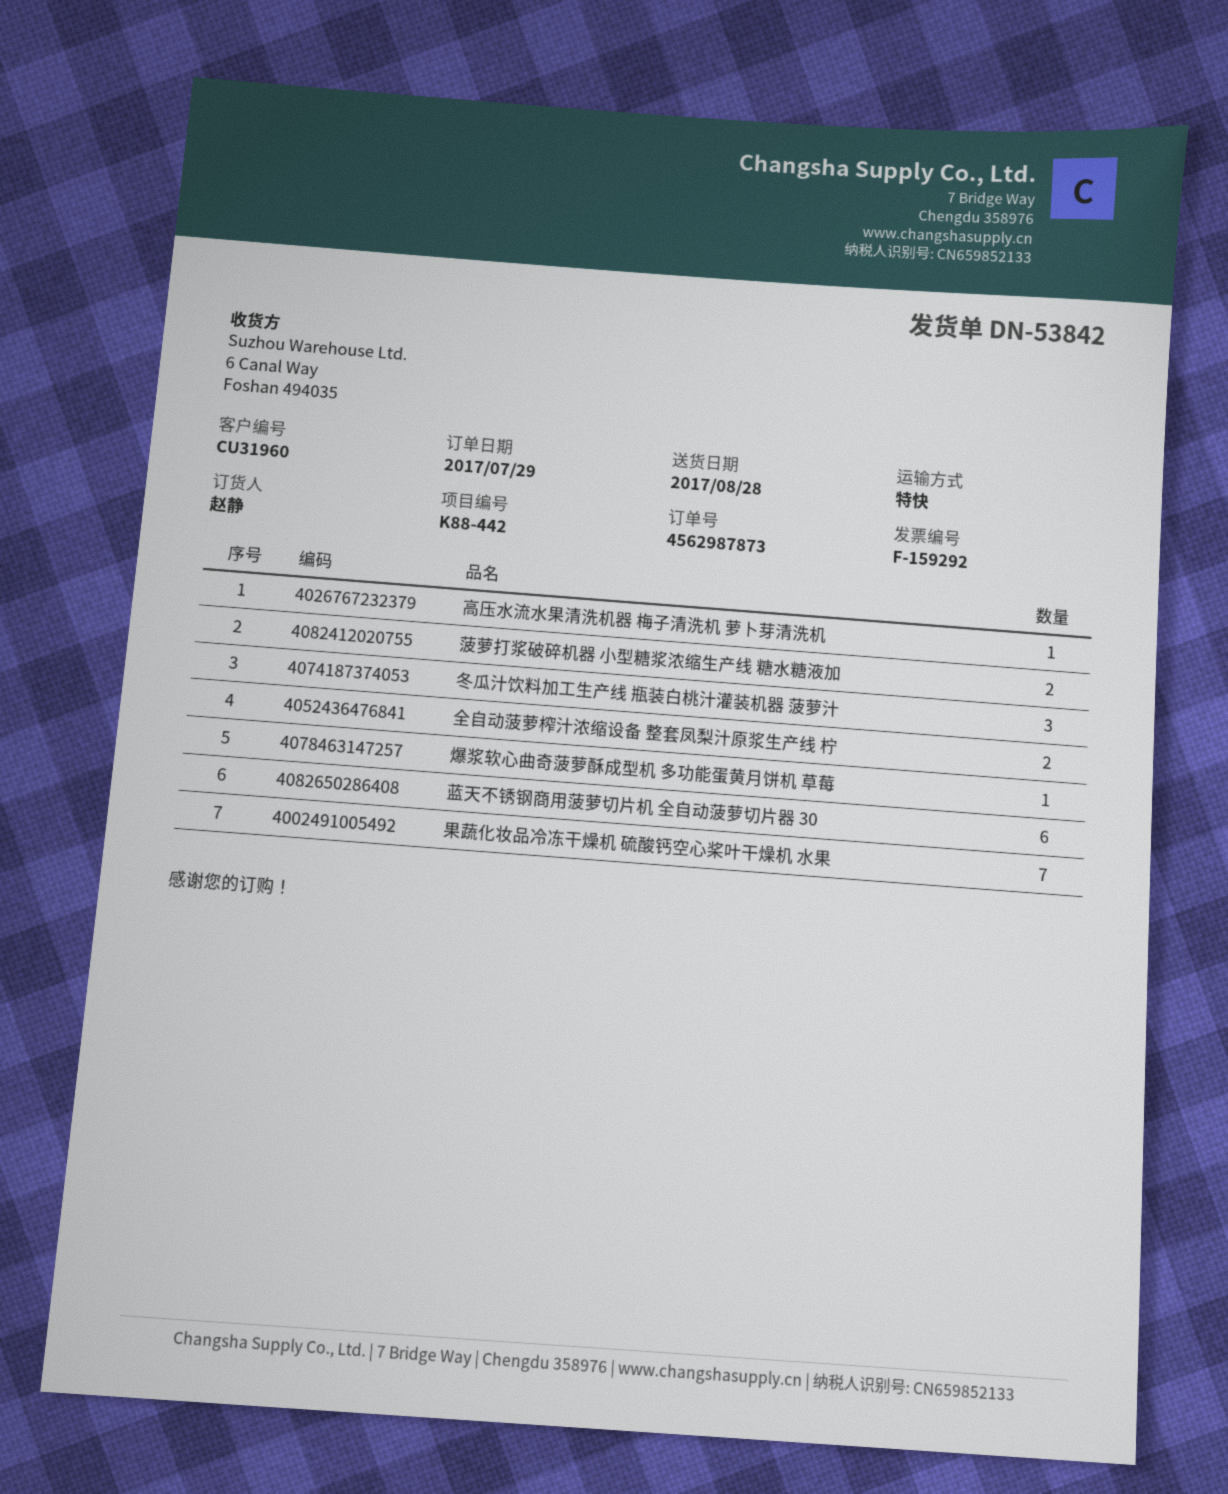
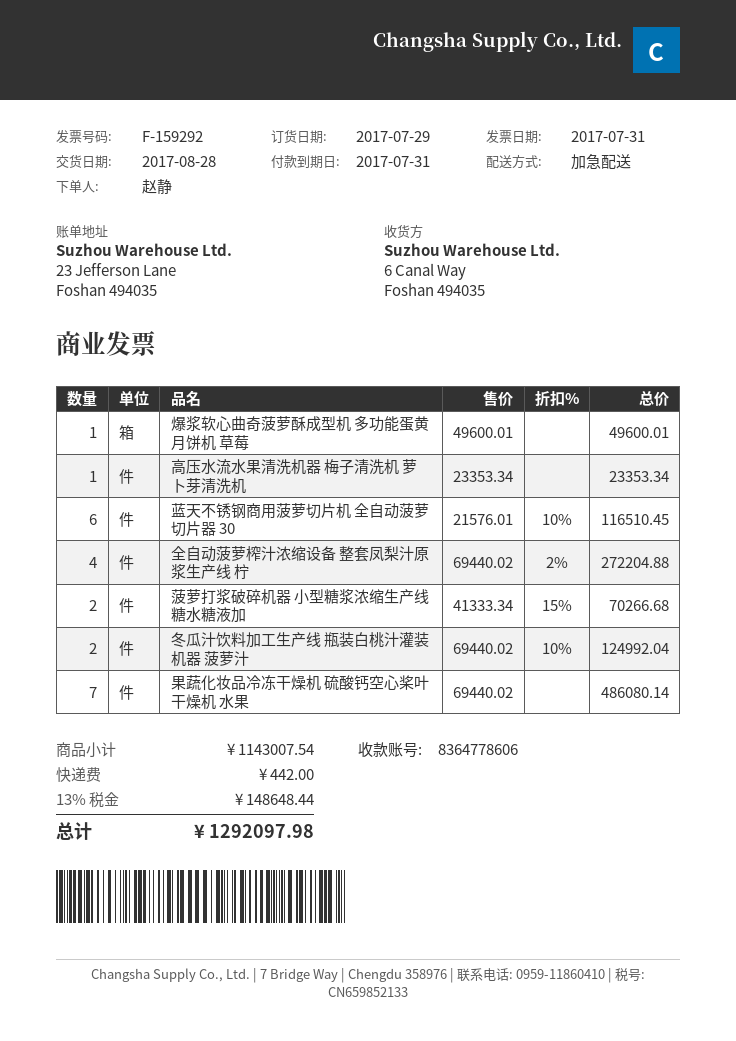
冬瓜汁饮料加工生产线 瓶装白桃汁灌装机器 菠萝汁: 3 -> 2
全自动菠萝榨汁浓缩设备 整套凤梨汁原浆生产线 柠: 2 -> 4

